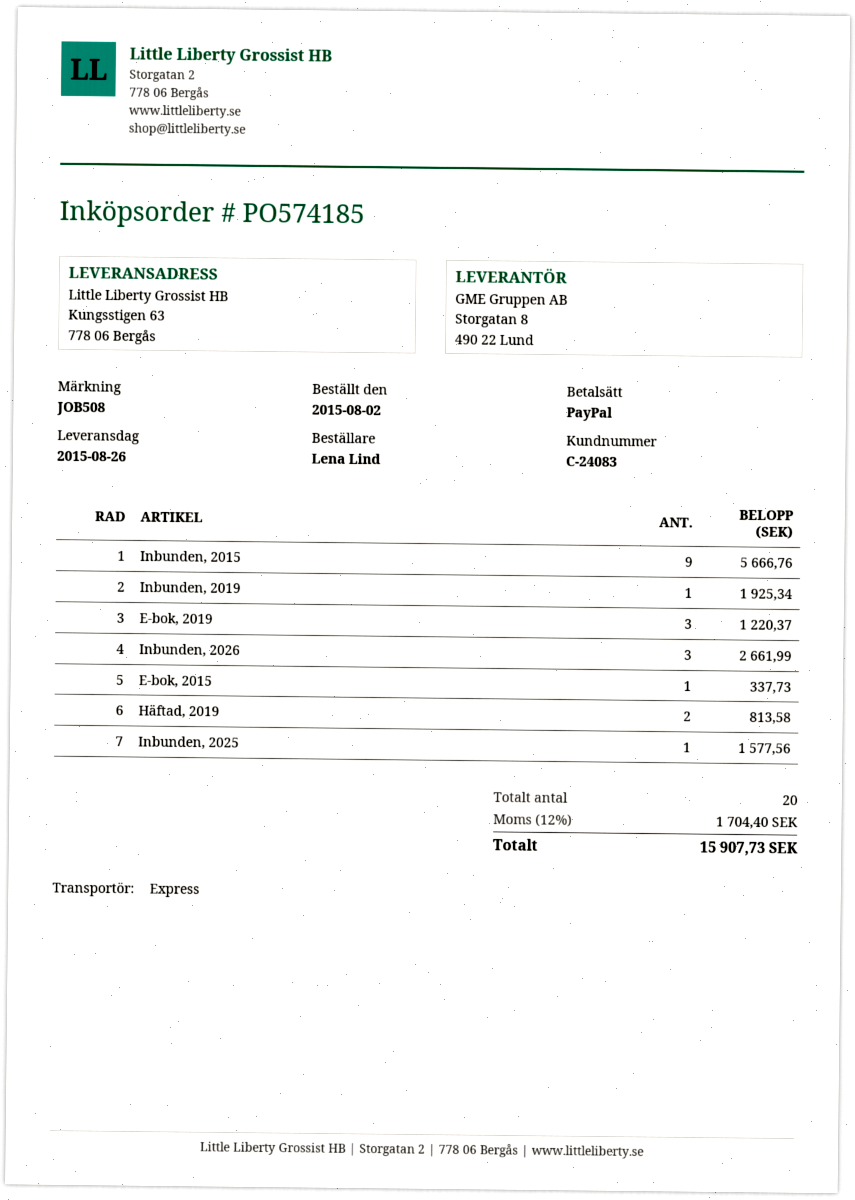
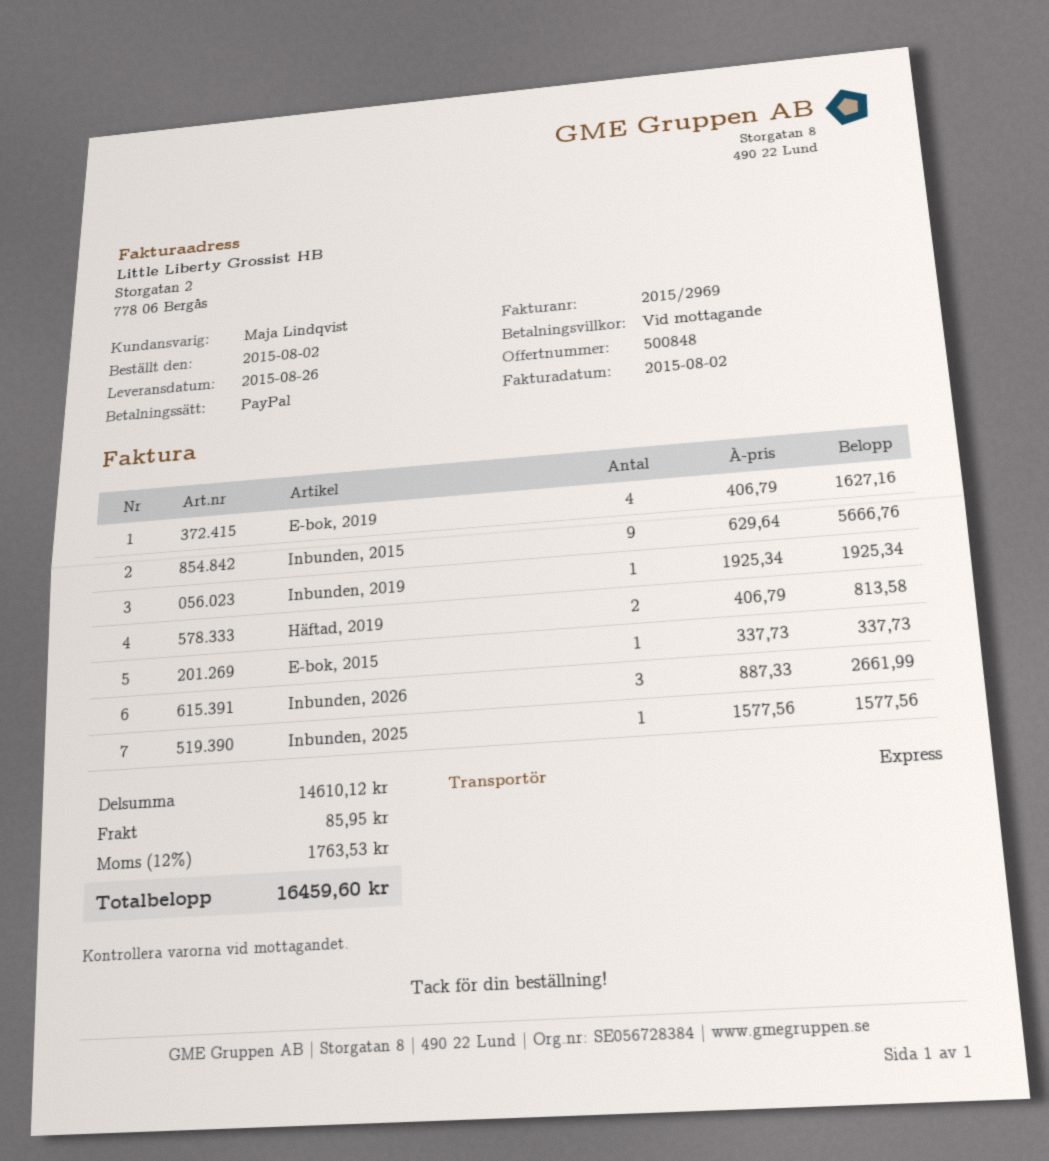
E-bok, 2019: 3 for 1220.37 -> 4 for 1627.16
shipping: none -> 85.95
tax: 12% = 1704.40 -> 12% = 1763.53
total: 15907.73 -> 16459.60

